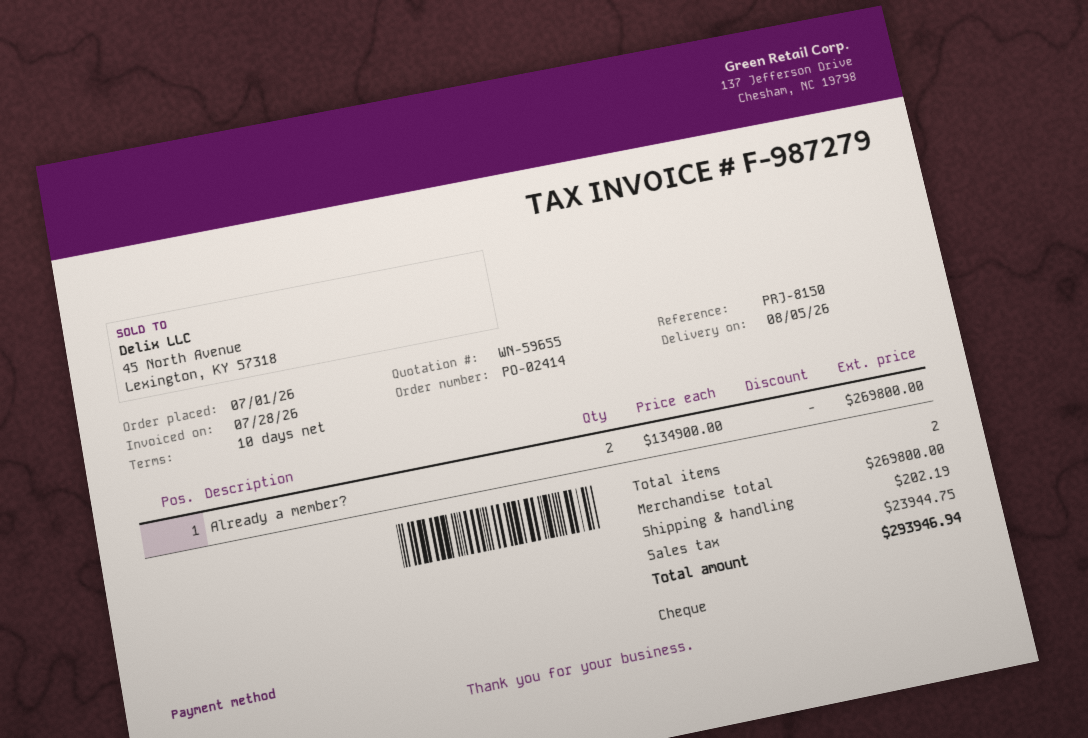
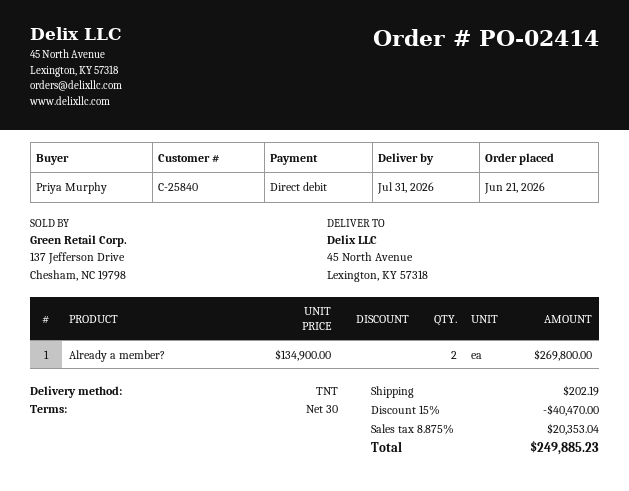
order date: 2026-07-01 -> 2026-06-21
delivery date: 2026-08-05 -> 2026-07-31
payment terms: 10 days -> 30 days
payment method: cheque -> direct debit
discount: none -> 15% = 40470.00
tax: 23944.75 -> 20353.04
total: 293946.94 -> 249885.23

